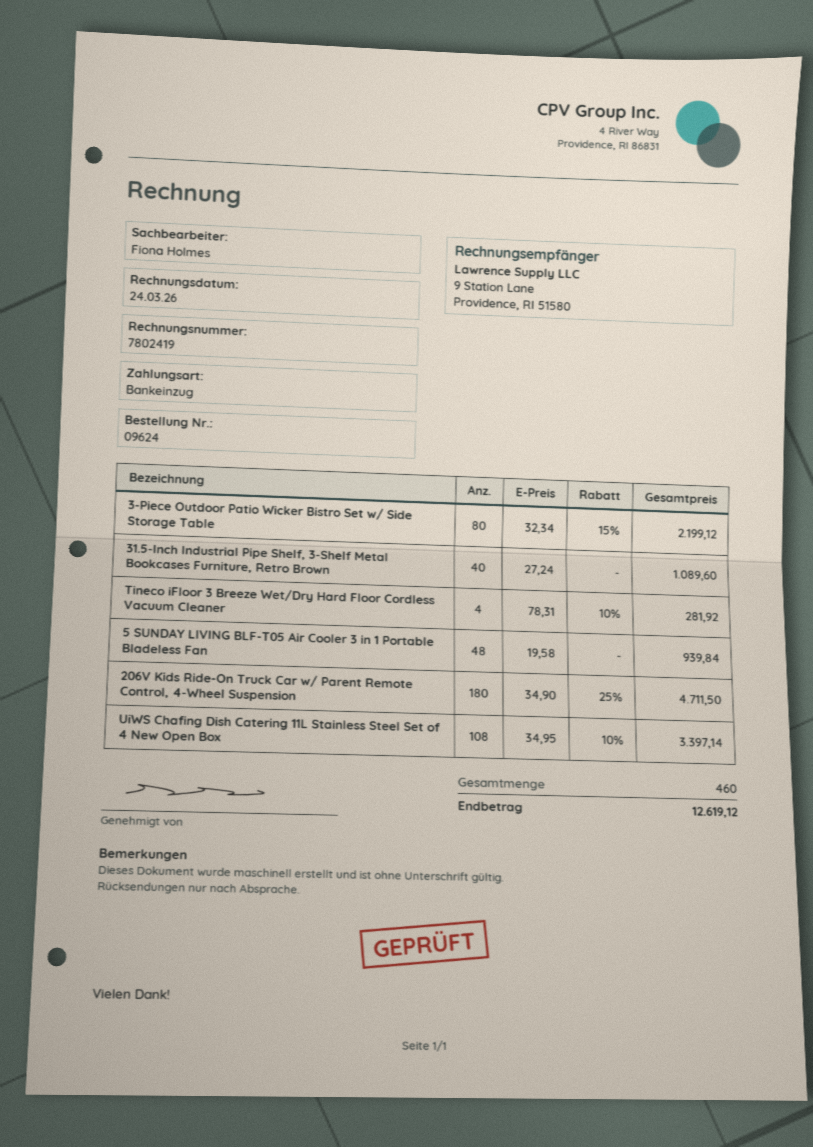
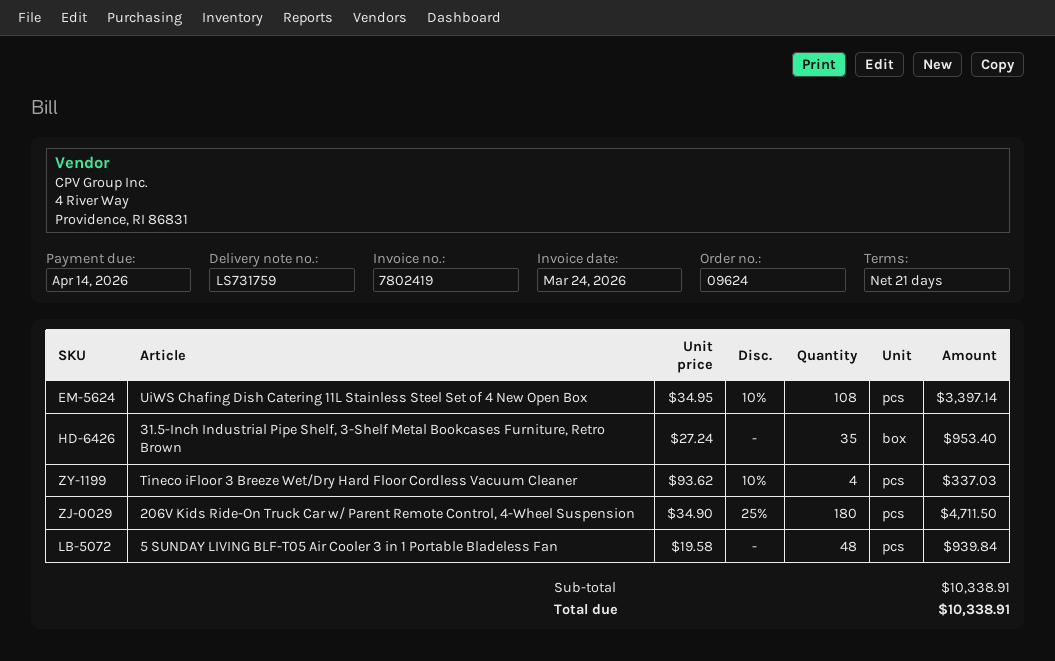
3-Piece Outdoor Patio Wicker Bistro Set w/ Side Storage Table: 80 x 32.34 - 15% = 2199.12 -> none
31.5-Inch Industrial Pipe Shelf, 3-Shelf Metal Bookcases Furniture, Retro Brown: 40 x 27.24 = 1089.60 -> 35 x 27.24 = 953.40
Tineco iFloor 3 Breeze Wet/Dry Hard Floor Cordless Vacuum Cleaner: 4 x 78.31 - 10% = 281.92 -> 4 x 93.62 - 10% = 337.03
total: 12619.12 -> 10338.91

